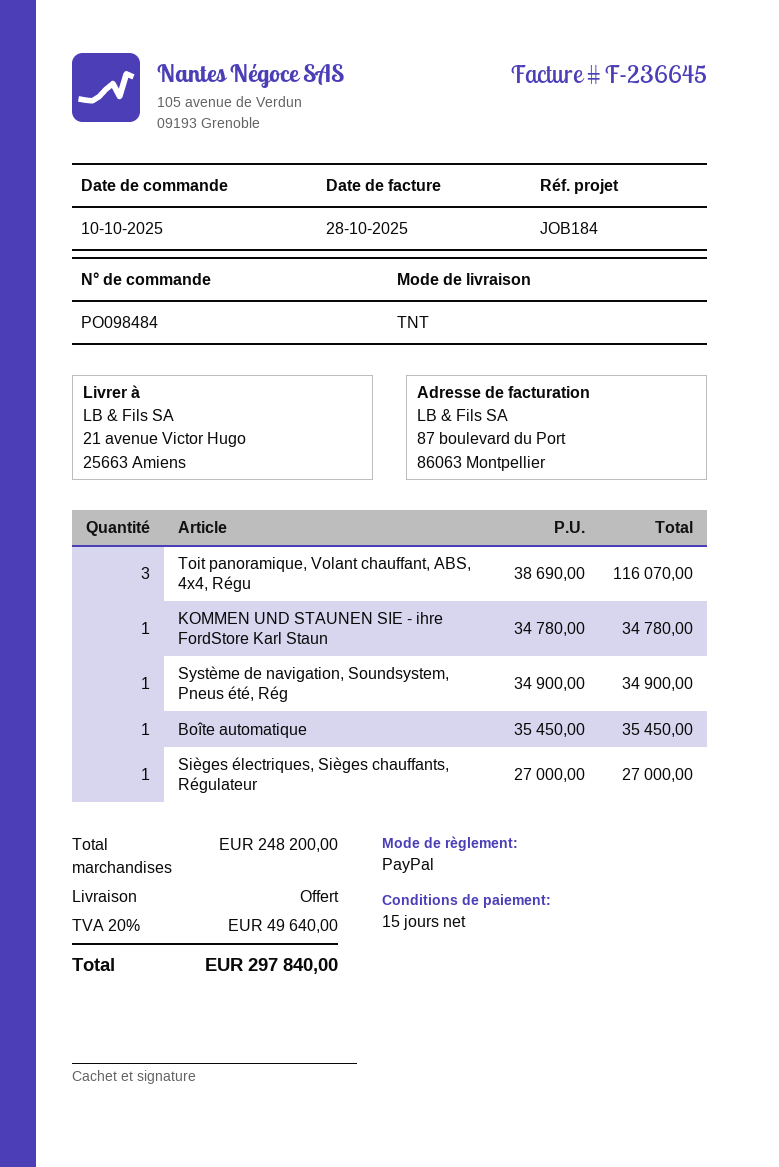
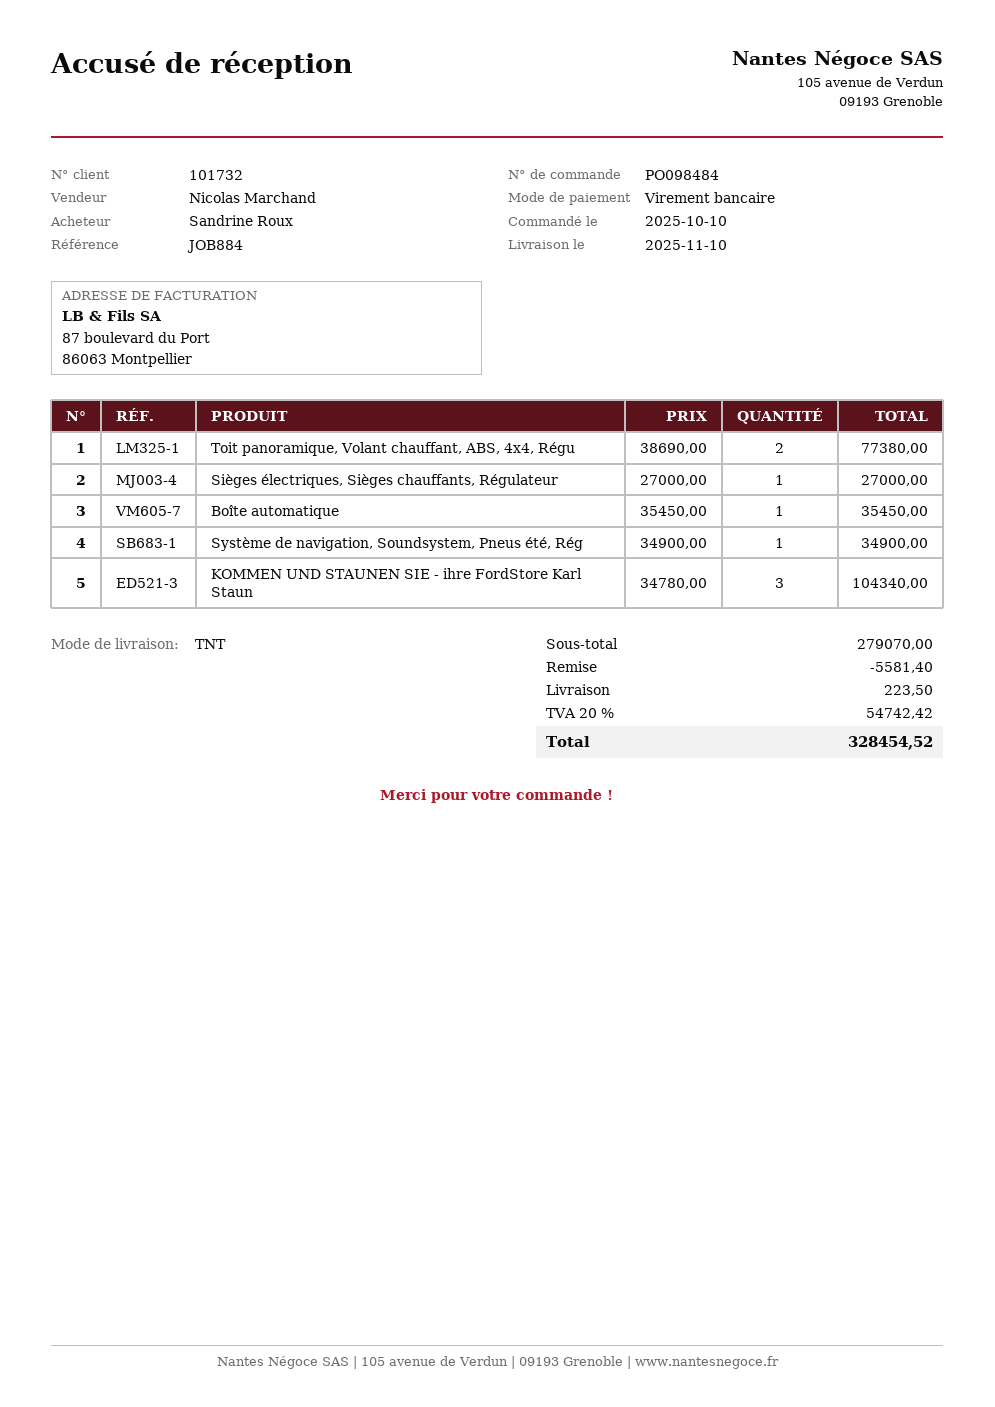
reference: JOB184 -> JOB884
payment method: PayPal -> bank transfer
Toit panoramique, Volant chauffant, ABS, 4x4, Régu: 3 x 38690.00 = 116070.00 -> 2 x 38690.00 = 77380.00
KOMMEN UND STAUNEN SIE - ihre FordStore Karl Staun: 1 x 34780.00 = 34780.00 -> 3 x 34780.00 = 104340.00
subtotal: 248200.00 -> 279070.00
discount: none -> 5581.40
shipping: 0.00 -> 223.50
tax: 20% = 49640.00 -> 20% = 54742.42
total: 297840.00 -> 328454.52

